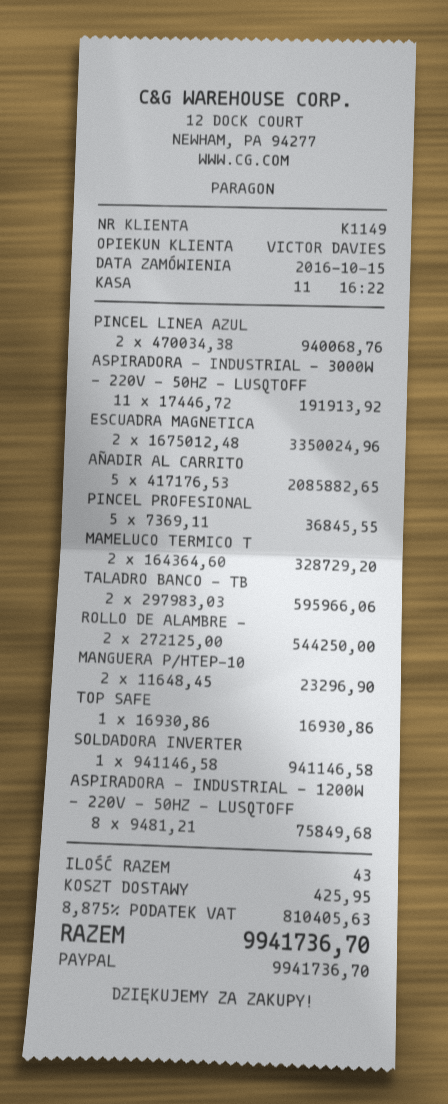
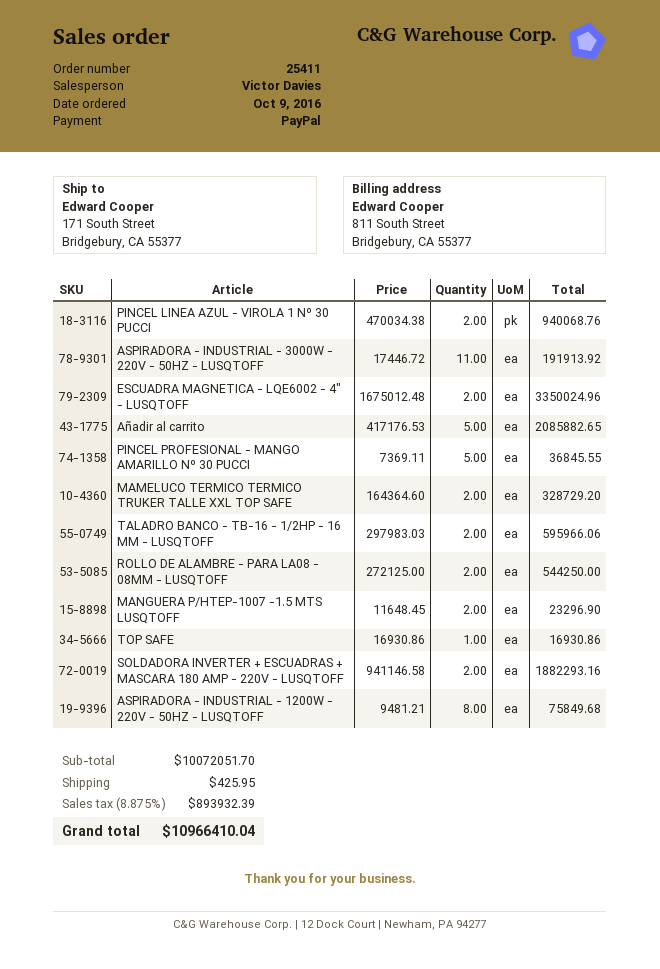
order date: 2016-10-15 -> 2016-10-09
SOLDADORA INVERTER: 1 x 941146.58 = 941146.58 -> 2 x 941146.58 = 1882293.16
tax: 8.875% = 810405.63 -> 8.875% = 893932.39
total: 9941736.70 -> 10966410.04

